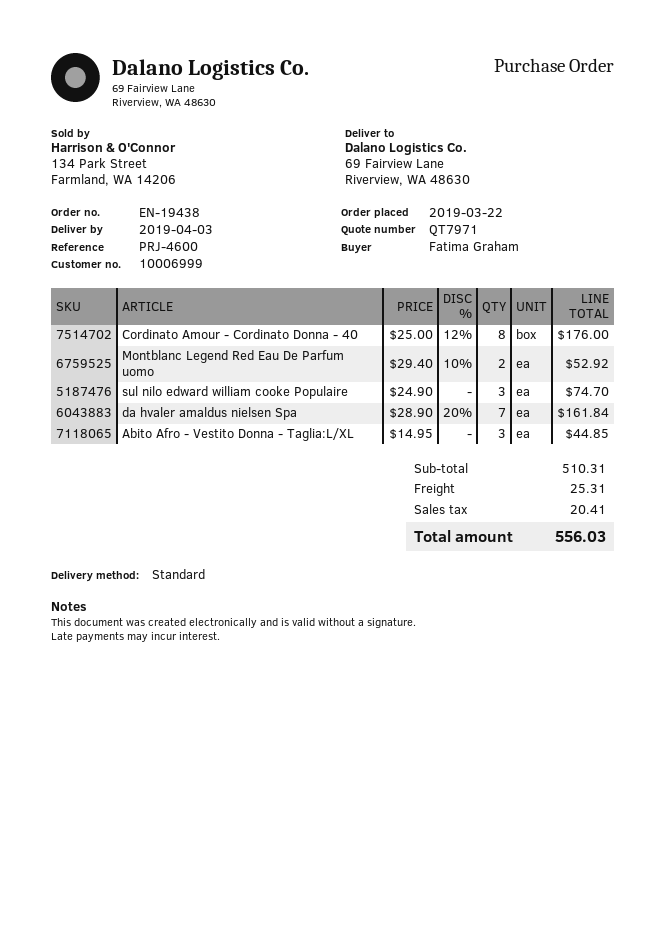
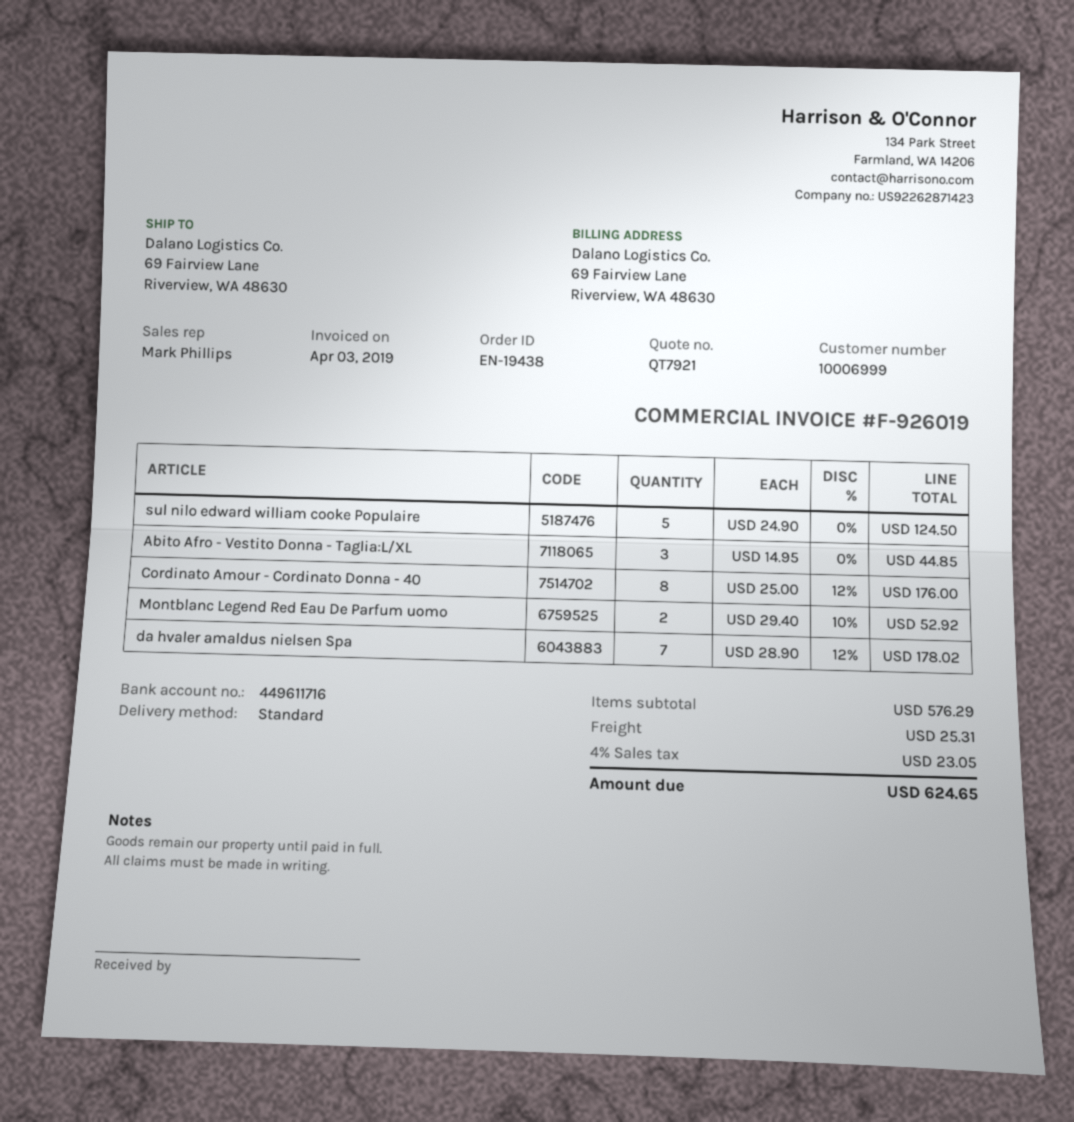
quote number: QT7971 -> QT7921
sul nilo edward william cooke Populaire: 3 x 24.90 = 74.70 -> 5 x 24.90 = 124.50
da hvaler amaldus nielsen Spa: 7 x 28.90 - 20% = 161.84 -> 7 x 28.90 - 12% = 178.02
subtotal: 510.31 -> 576.29
tax: 20.41 -> 23.05
total: 556.03 -> 624.65

